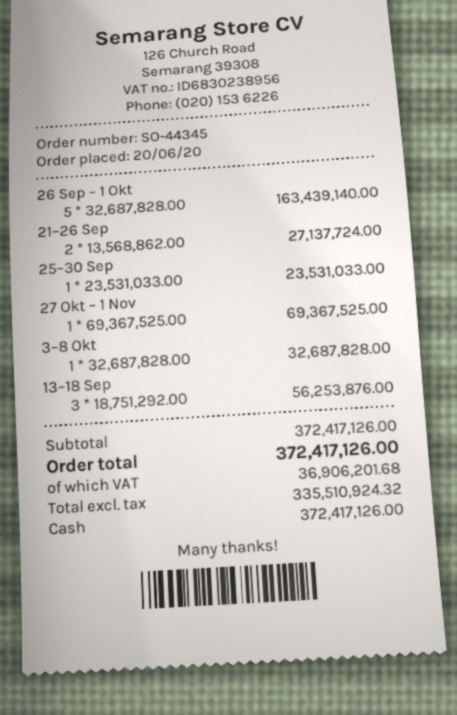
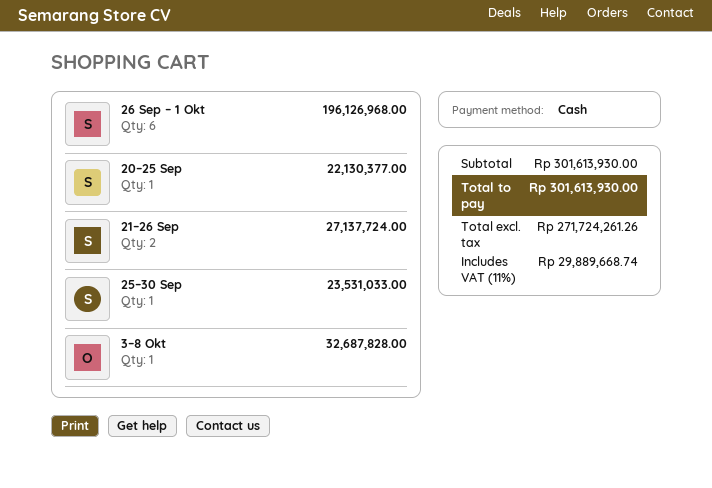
26 Sep – 1 Okt: 5 for 163439140.00 -> 6 for 196126968.00
27 Okt – 1 Nov: 1 for 69367525.00 -> none
13–18 Sep: 3 for 56253876.00 -> none
20–25 Sep: none -> 1 for 22130377.00
subtotal: 372417126.00 -> 301613930.00
net: 335510924.32 -> 271724261.26
tax: 36906201.68 -> 29889668.74
total: 372417126.00 -> 301613930.00

